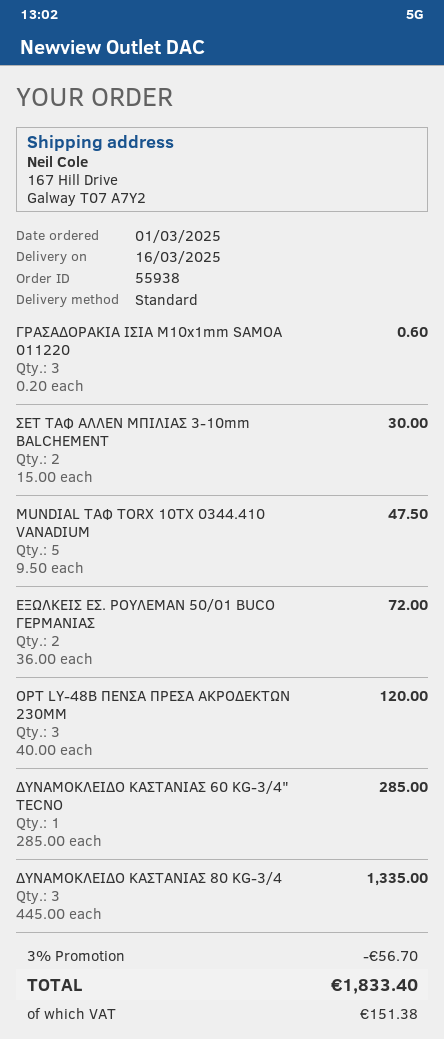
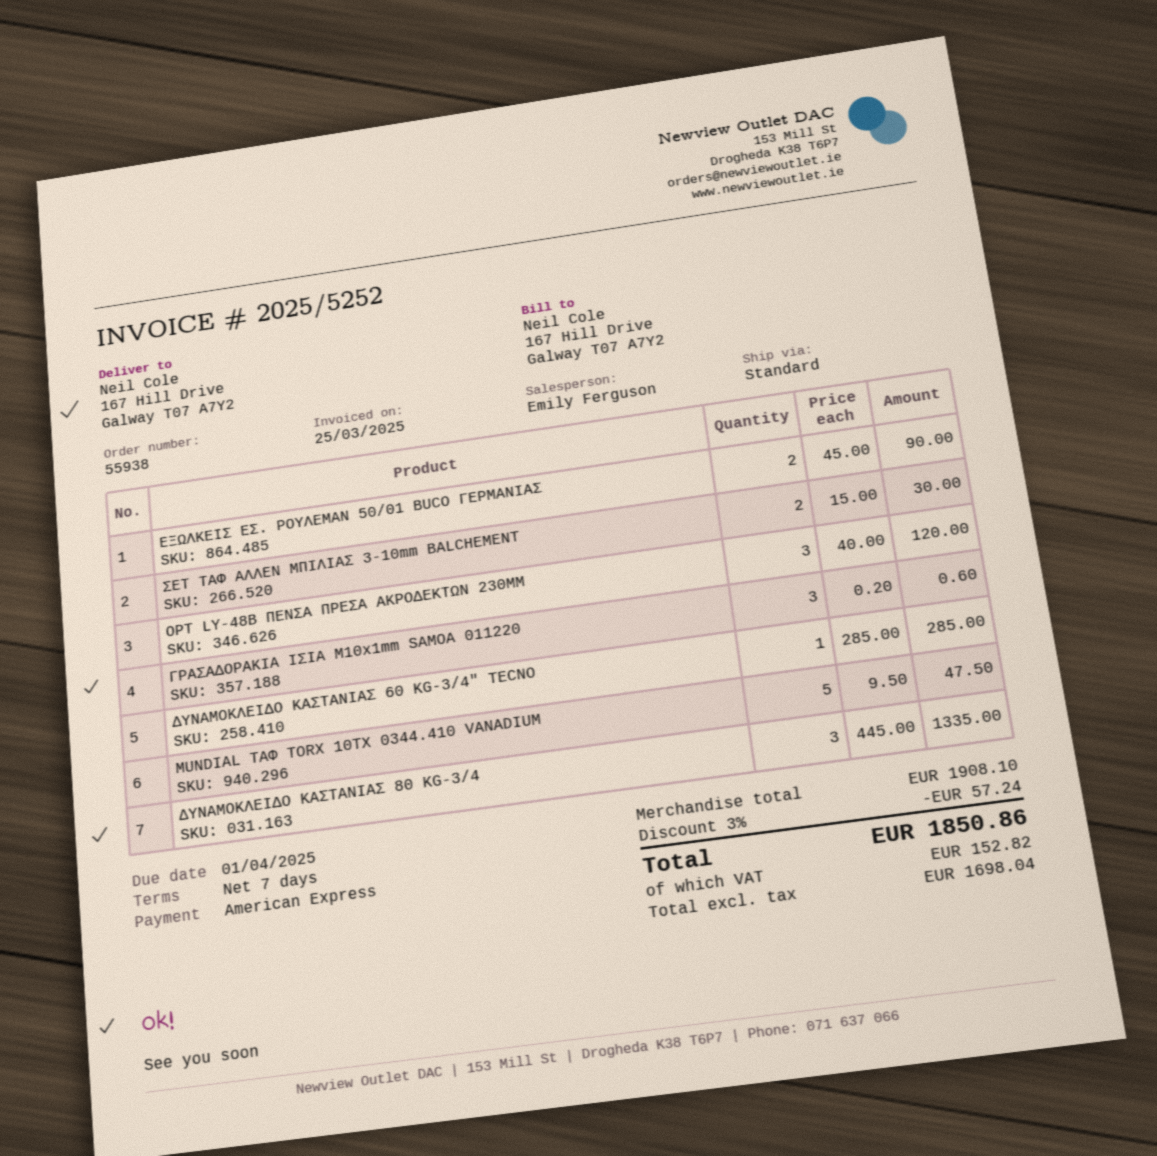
ΕΞΩΛΚΕΙΣ ΕΣ. ΡΟΥΛΕΜΑΝ 50/01 BUCO ΓΕΡΜΑΝΙΑΣ: 2 x 36.00 = 72.00 -> 2 x 45.00 = 90.00
discount: 3% = 56.70 -> 3% = 57.24
tax: 151.38 -> 152.82
total: 1833.40 -> 1850.86

